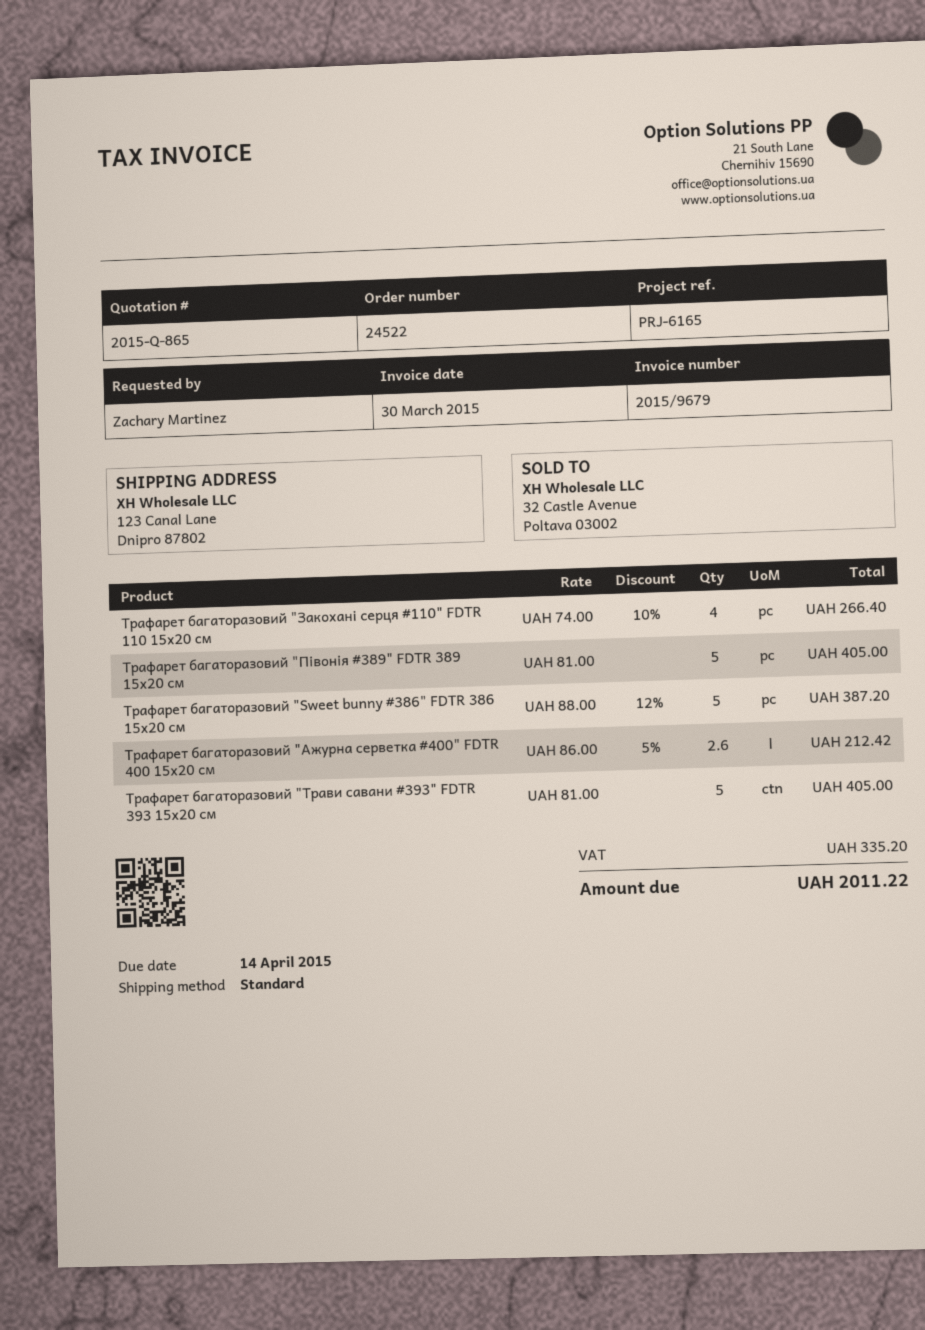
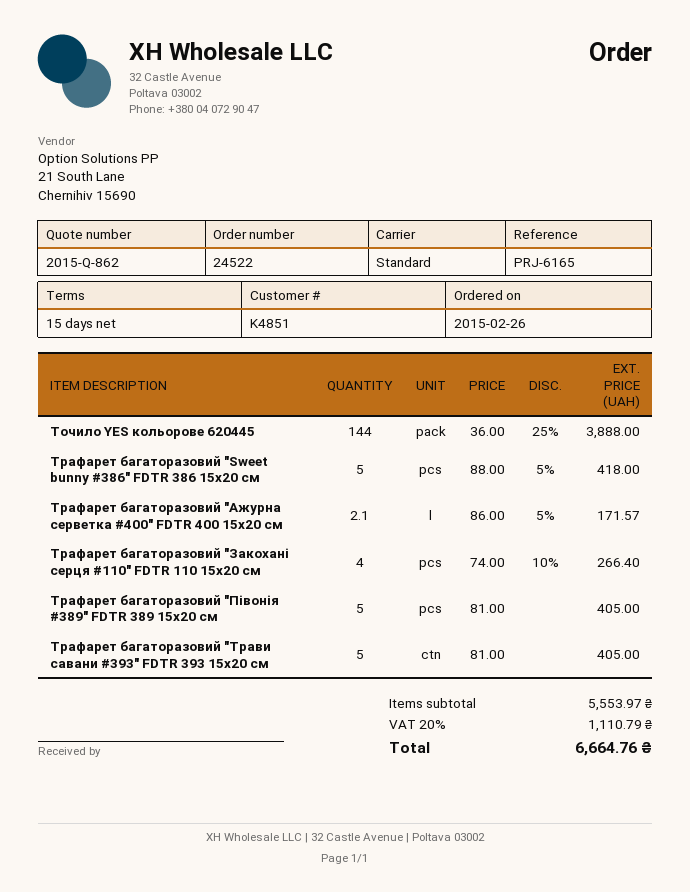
quote number: 2015-Q-865 -> 2015-Q-862
Трафарет багаторазовий "Sweet bunny #386" FDTR 386 15x20 см: 5 x 88.00 - 12% = 387.20 -> 5 x 88.00 - 5% = 418.00
Трафарет багаторазовий "Ажурна серветка #400" FDTR 400 15x20 см: 2.6 x 86.00 - 5% = 212.42 -> 2.1 x 86.00 - 5% = 171.57
Точило YES кольорове 620445: none -> 144 x 36.00 - 25% = 3888.00
tax: 335.20 -> 1110.79
total: 2011.22 -> 6664.76

